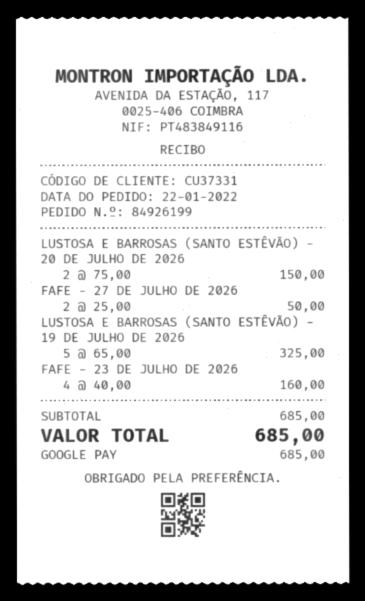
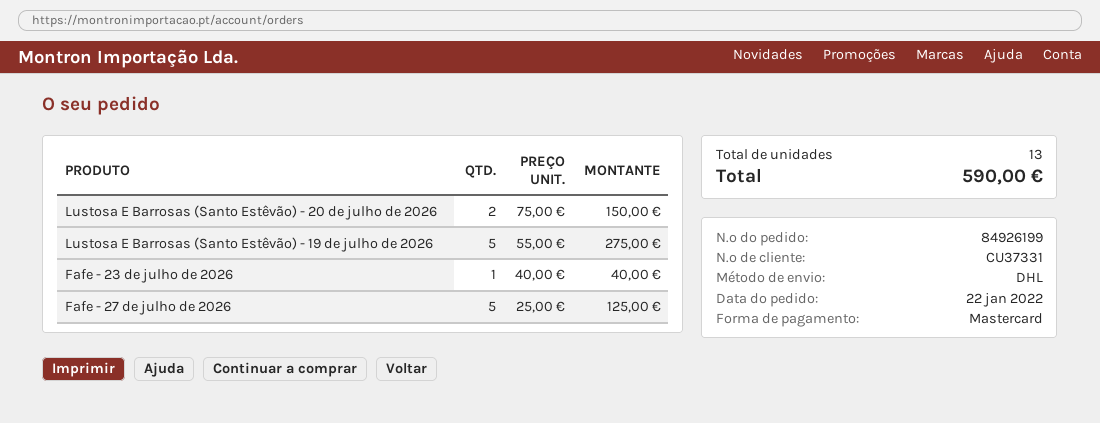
payment method: Google Pay -> Mastercard
FAFE - 27 DE JULHO DE 2026: 2 x 25.00 = 50.00 -> 5 x 25.00 = 125.00
LUSTOSA E BARROSAS (SANTO ESTÊVÃO) - 19 DE JULHO DE 2026: 5 x 65.00 = 325.00 -> 5 x 55.00 = 275.00
FAFE - 23 DE JULHO DE 2026: 4 x 40.00 = 160.00 -> 1 x 40.00 = 40.00
total: 685.00 -> 590.00

